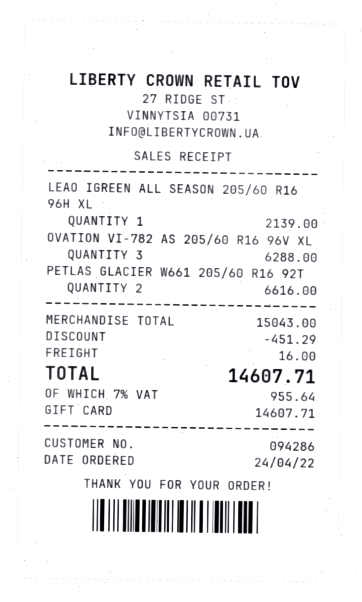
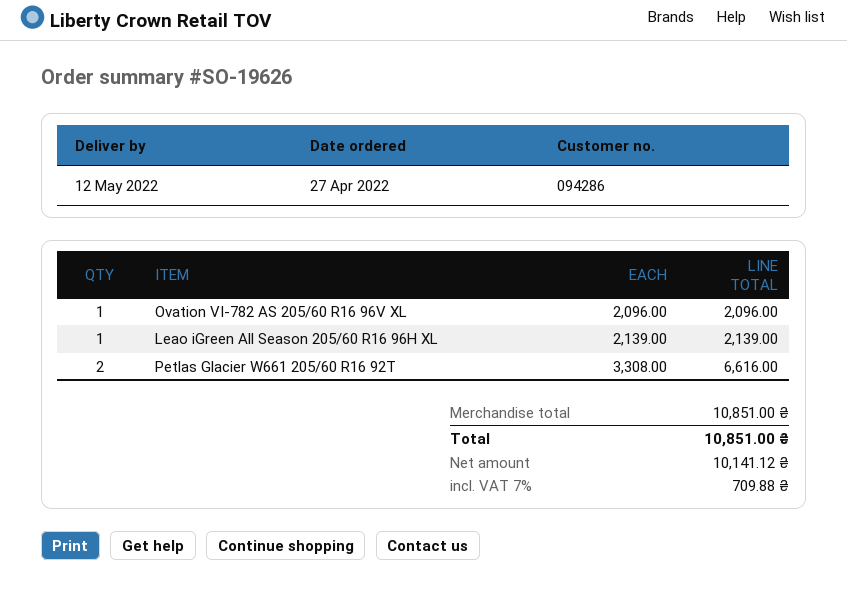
order date: 2022-04-24 -> 2022-04-27
OVATION VI-782 AS 205/60 R16 96V XL: 3 for 6288.00 -> 1 for 2096.00
subtotal: 15043.00 -> 10851.00
discount: 451.29 -> none
shipping: 16.00 -> none
tax: 7% = 955.64 -> 7% = 709.88
total: 14607.71 -> 10851.00

